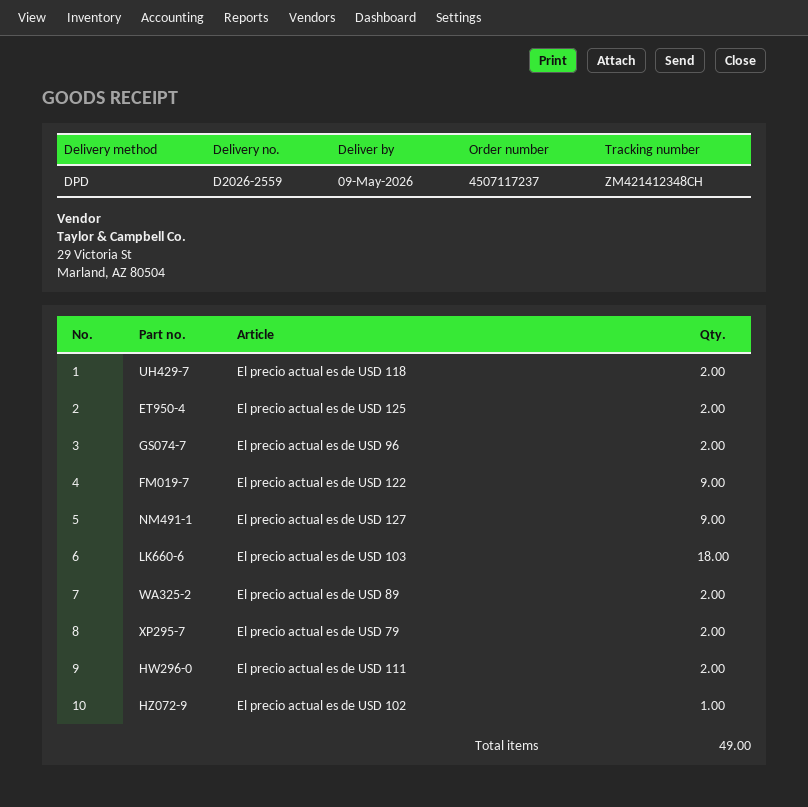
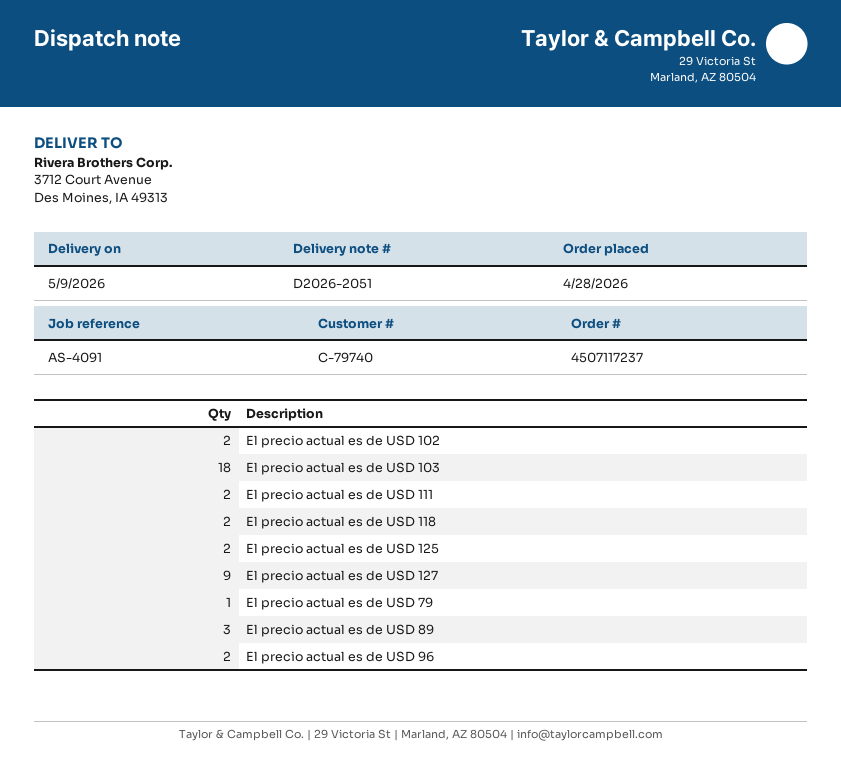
delivery note number: D2026-2559 -> D2026-2051
El precio actual es de USD 122: 9 -> none
El precio actual es de USD 89: 2 -> 3
El precio actual es de USD 79: 2 -> 1
El precio actual es de USD 102: 1 -> 2

